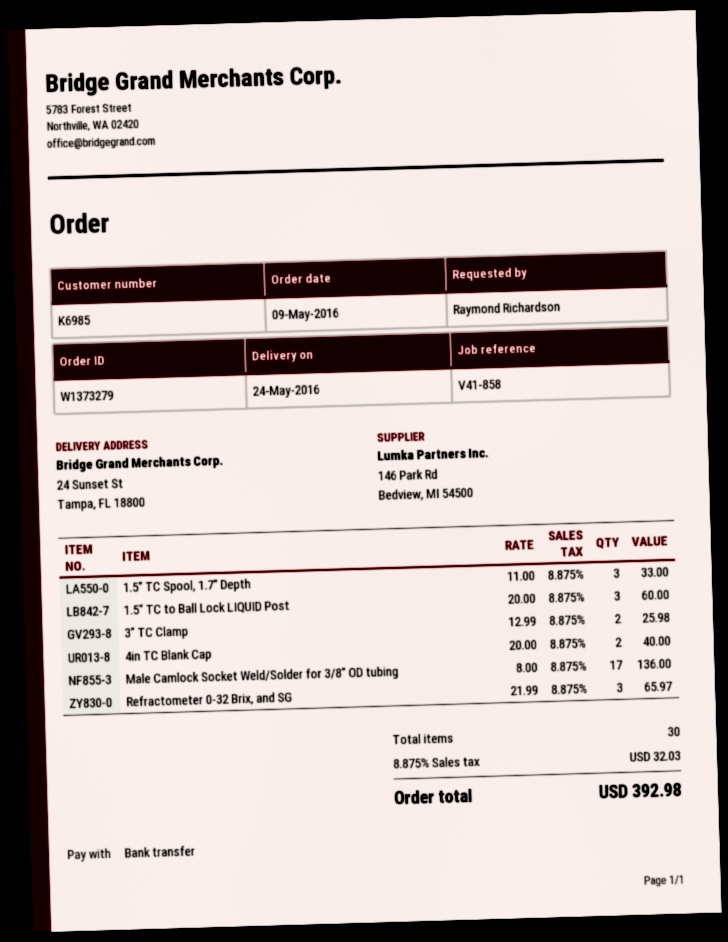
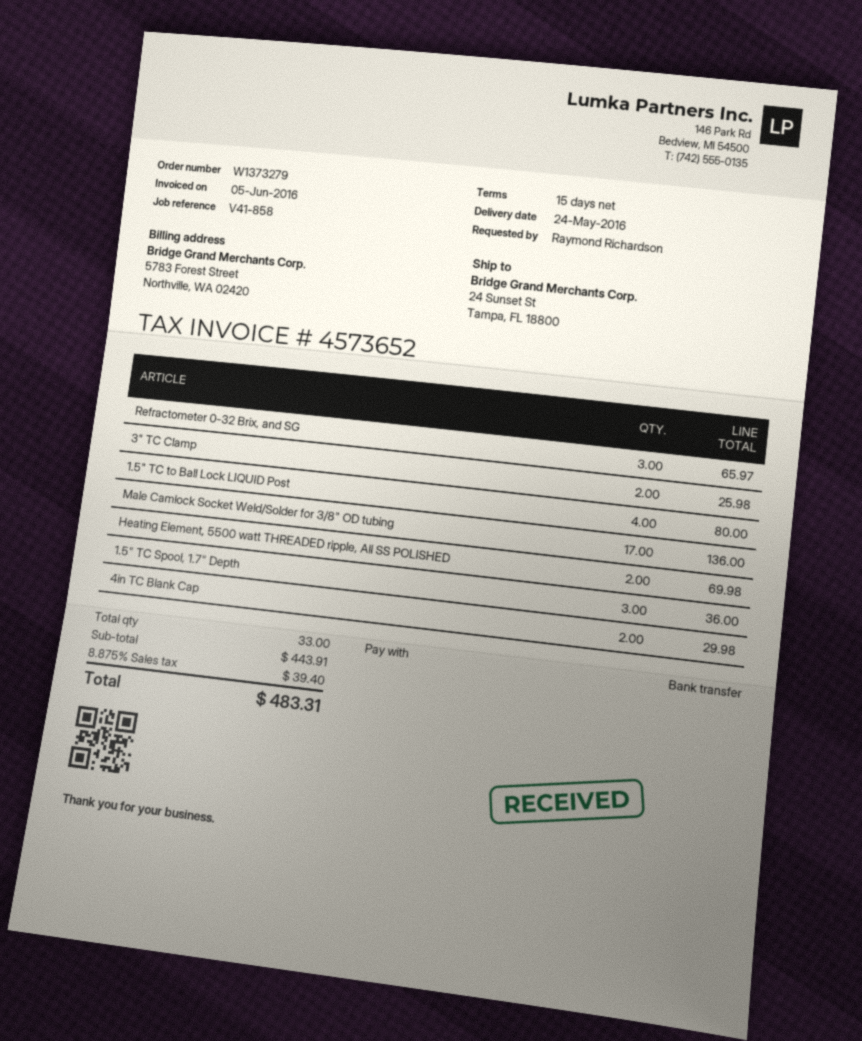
1.5" TC Spool, 1.7" Depth: 3 for 33.00 -> 3 for 36.00
1.5" TC to Ball Lock LIQUID Post: 3 for 60.00 -> 4 for 80.00
4in TC Blank Cap: 2 for 40.00 -> 2 for 29.98
Heating Element, 5500 watt THREADED ripple, All SS POLISHED: none -> 2 for 69.98
total quantity: 30 -> 33
tax: 8.875% = 32.03 -> 8.875% = 39.40
total: 392.98 -> 483.31

